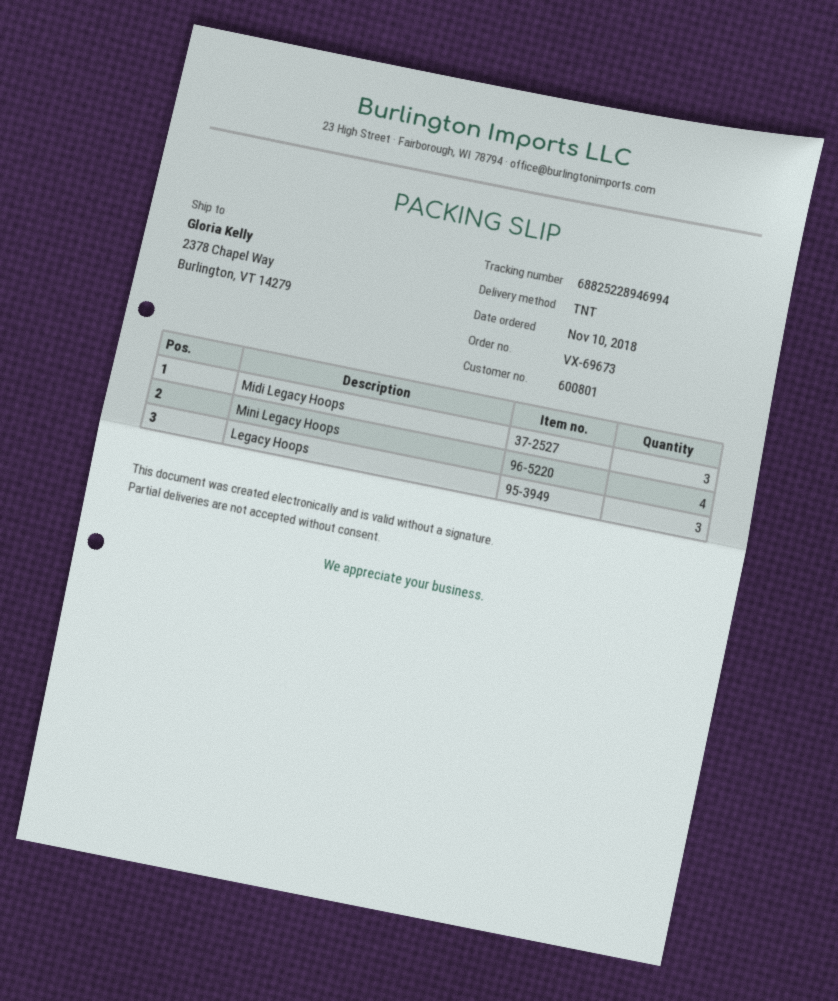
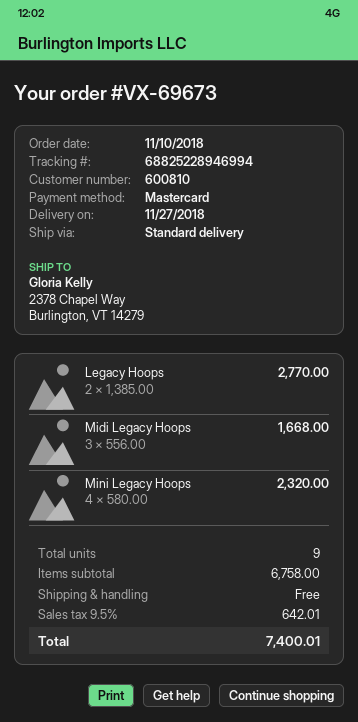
customer number: 600801 -> 600810
shipping method: TNT -> standard
Legacy Hoops: 3 -> 2

